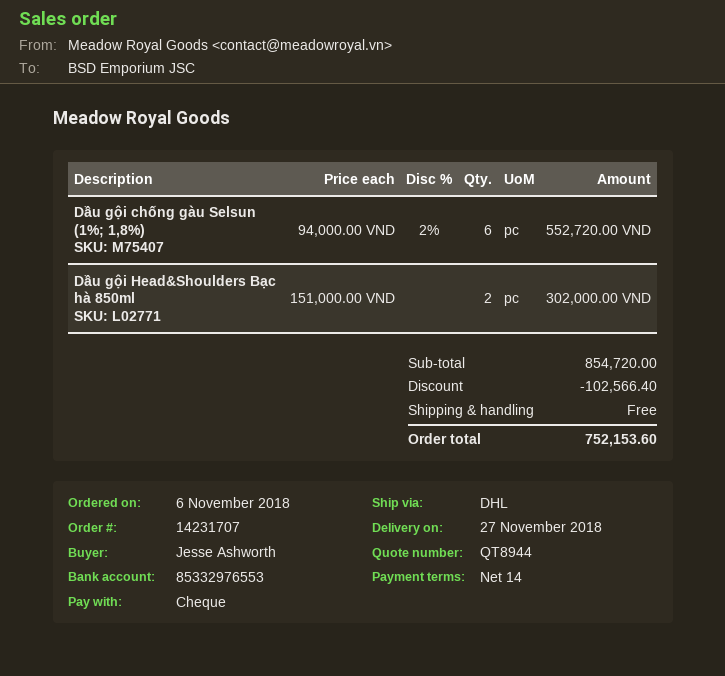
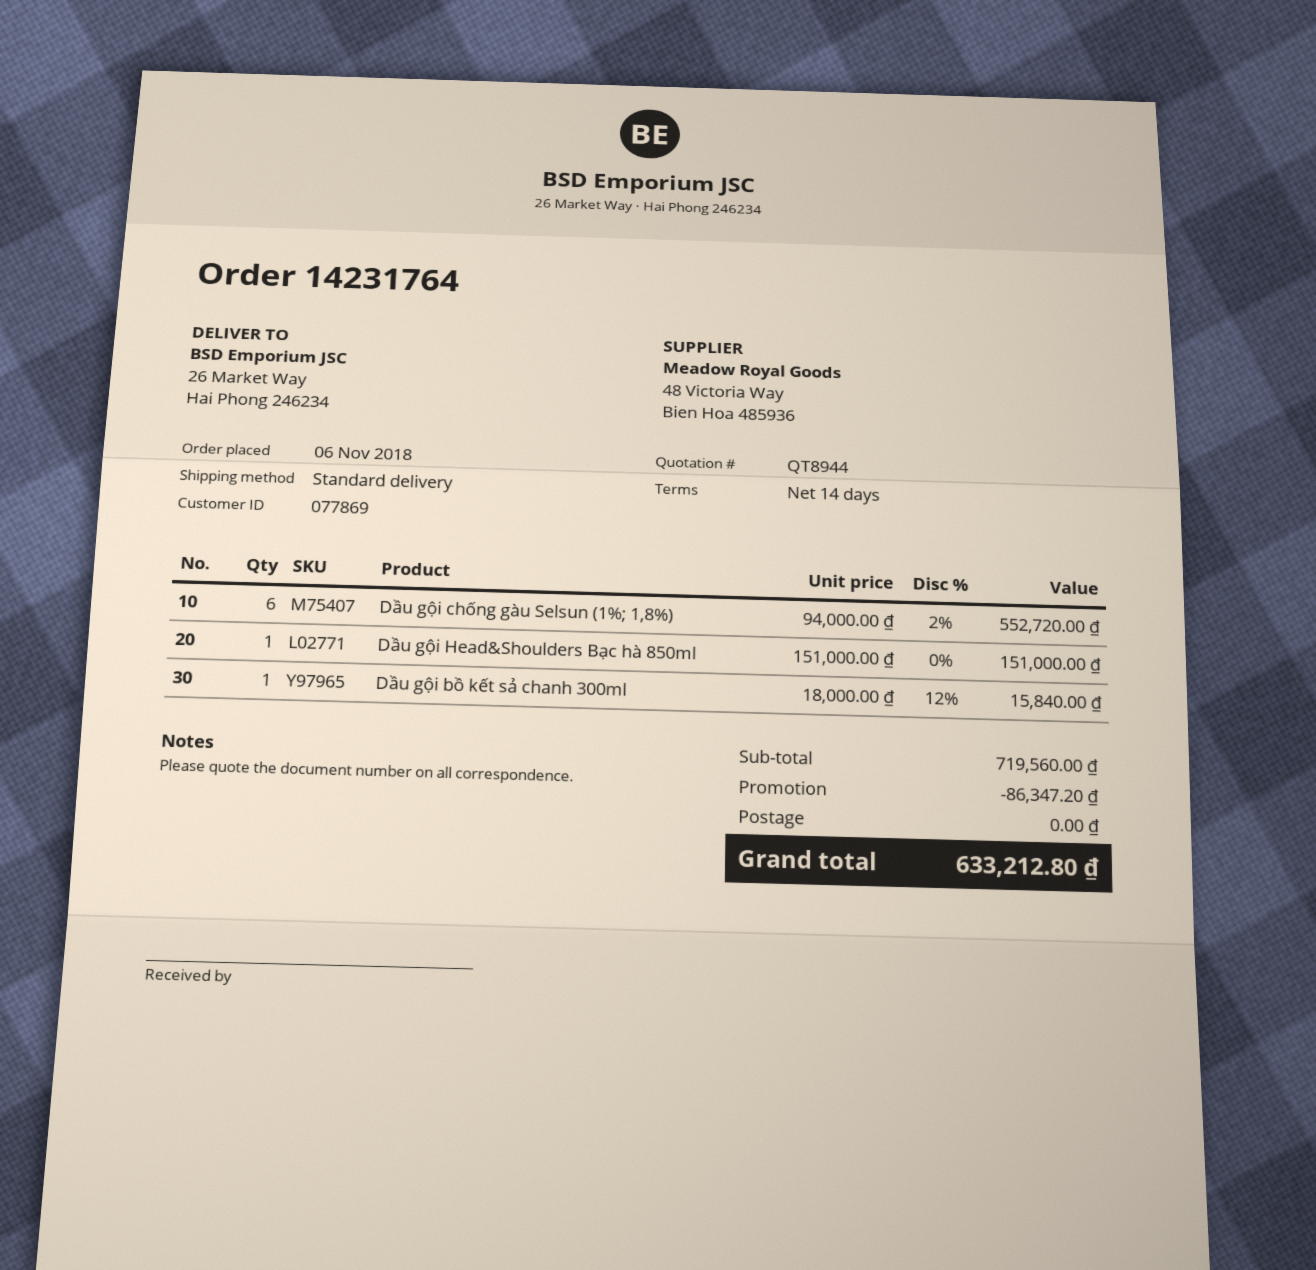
order number: 14231707 -> 14231764
shipping method: DHL -> standard
Dầu gội Head&Shoulders Bạc hà 850ml: 2 x 151000.00 = 302000.00 -> 1 x 151000.00 = 151000.00
Dầu gội bồ kết sả chanh 300ml: none -> 1 x 18000.00 - 12% = 15840.00
subtotal: 854720.00 -> 719560.00
discount: 102566.40 -> 86347.20
total: 752153.60 -> 633212.80

